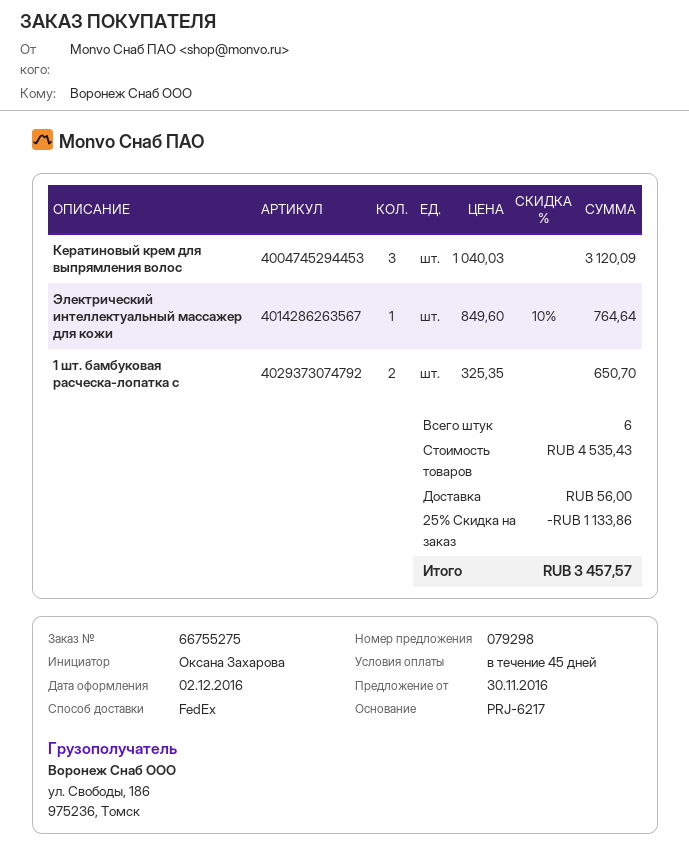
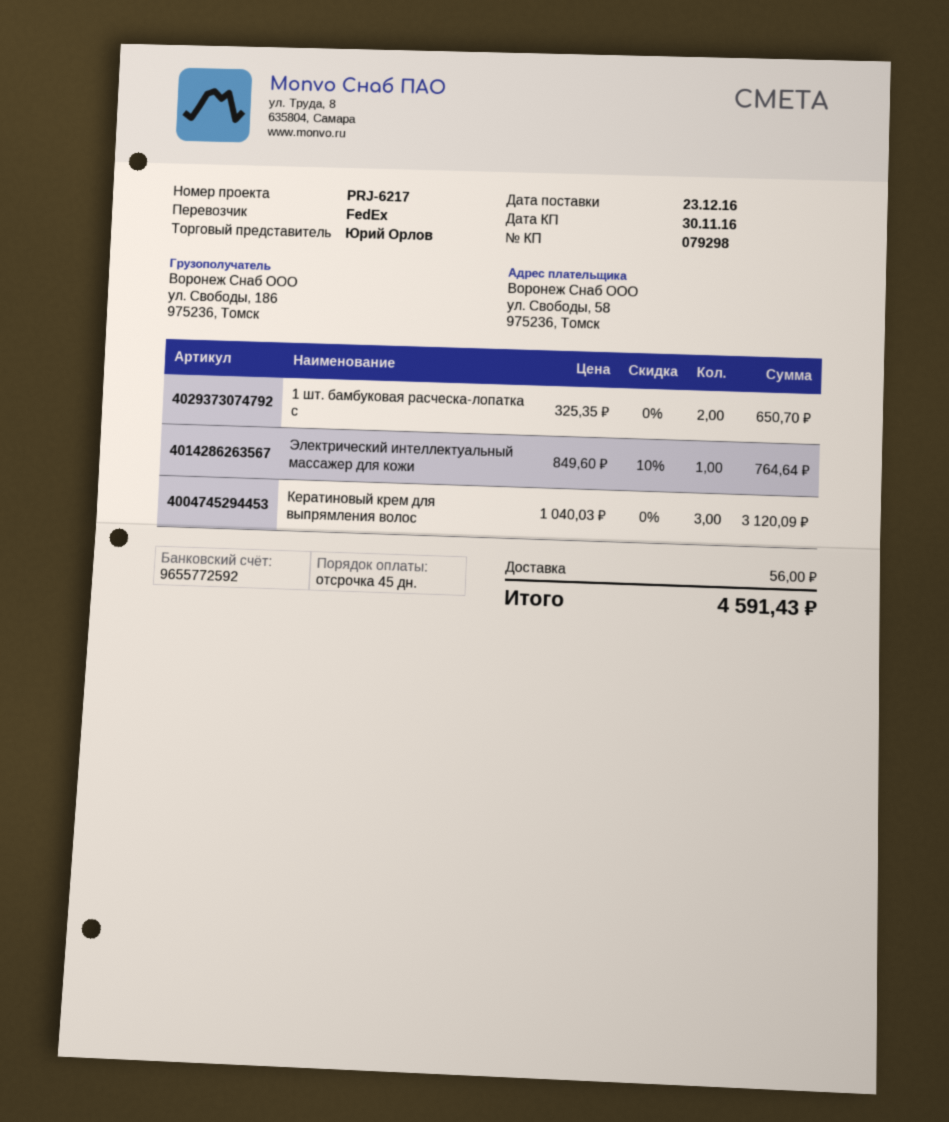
discount: 25% = 1133.86 -> none
total: 3457.57 -> 4591.43

